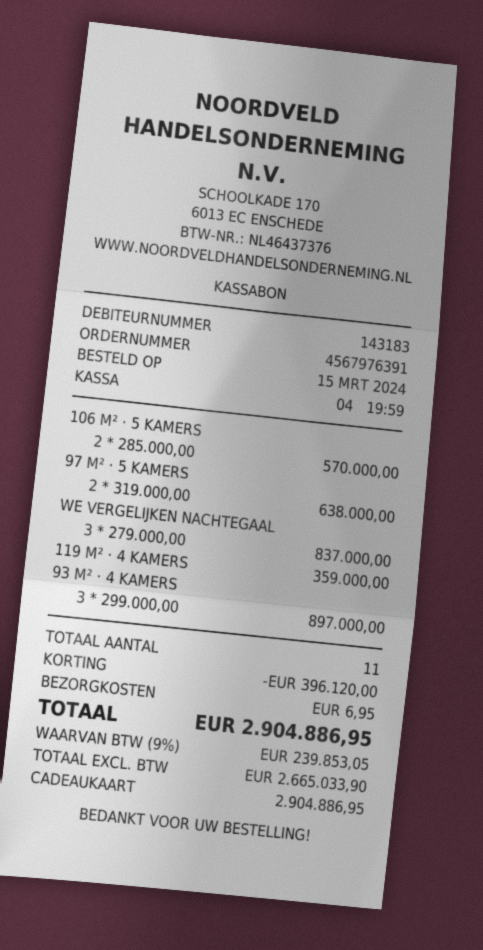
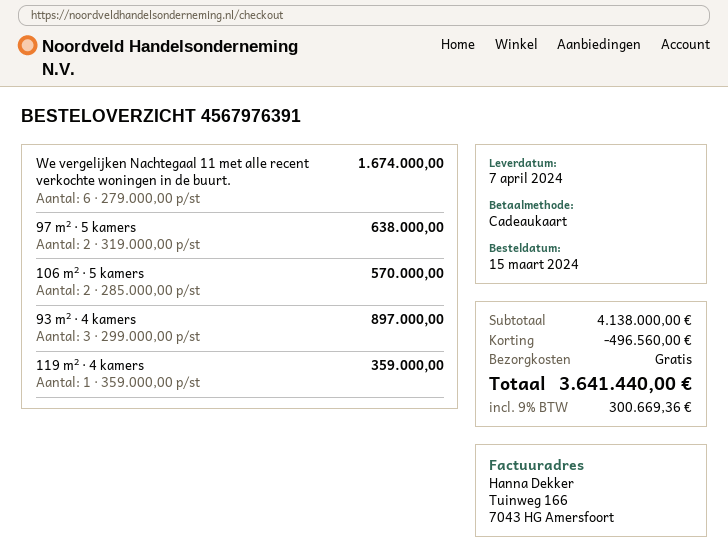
WE VERGELIJKEN NACHTEGAAL: 3 x 279000.00 = 837000.00 -> 6 x 279000.00 = 1674000.00
discount: 396120.00 -> 496560.00
shipping: 6.95 -> 0.00
tax: 9% = 239853.05 -> 9% = 300669.36
total: 2904886.95 -> 3641440.00

